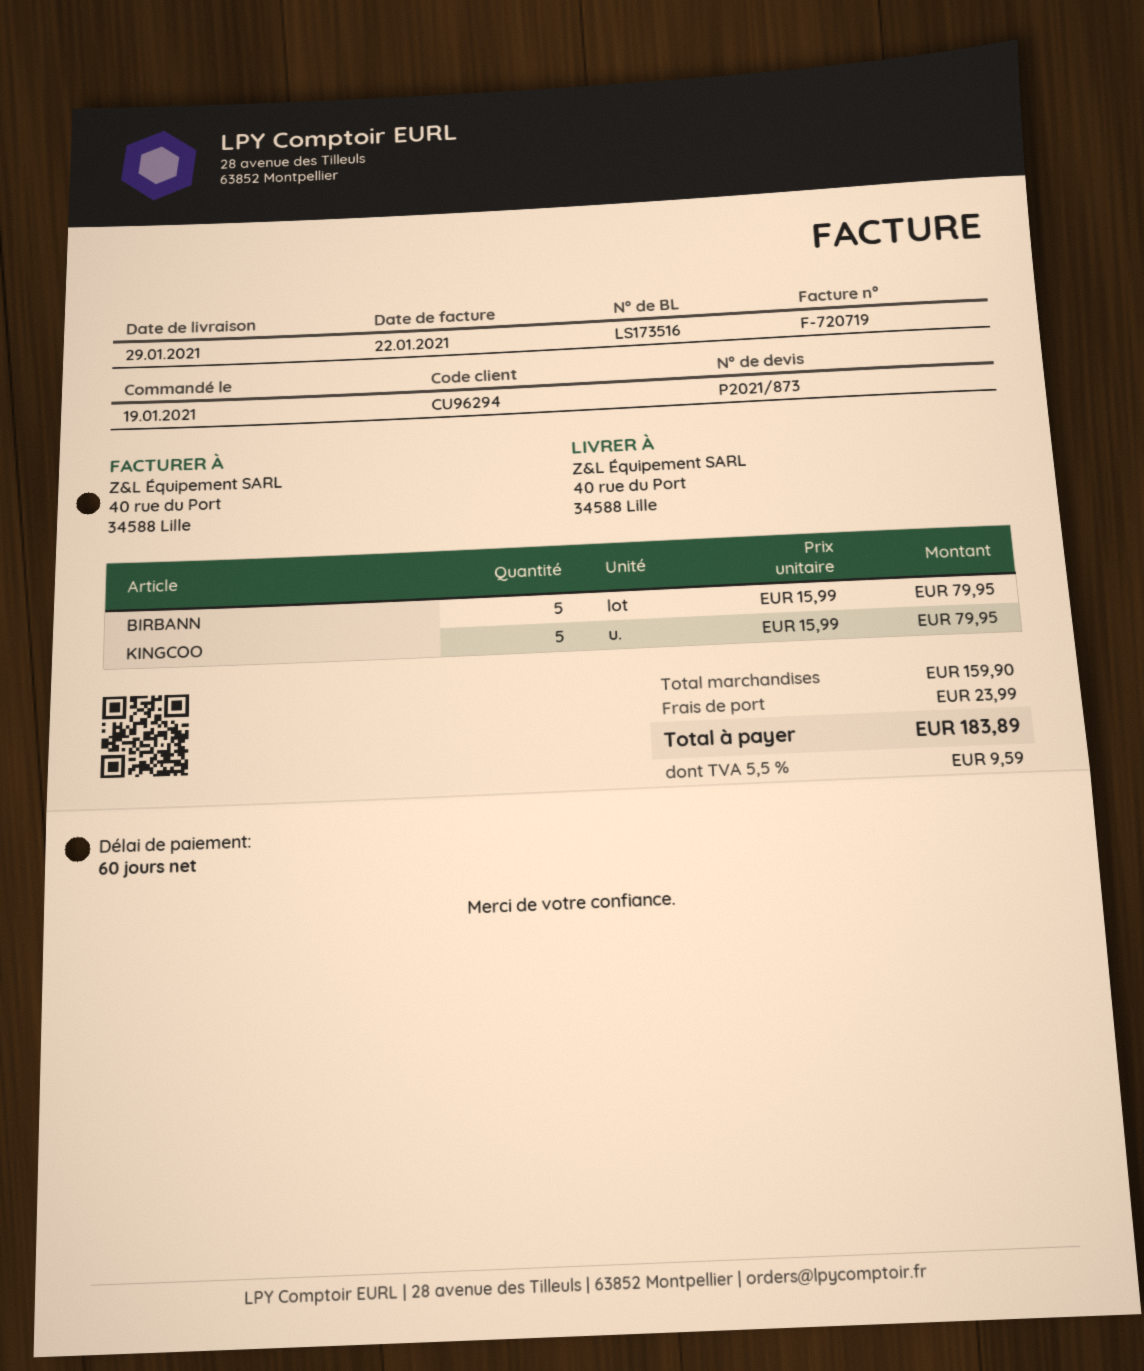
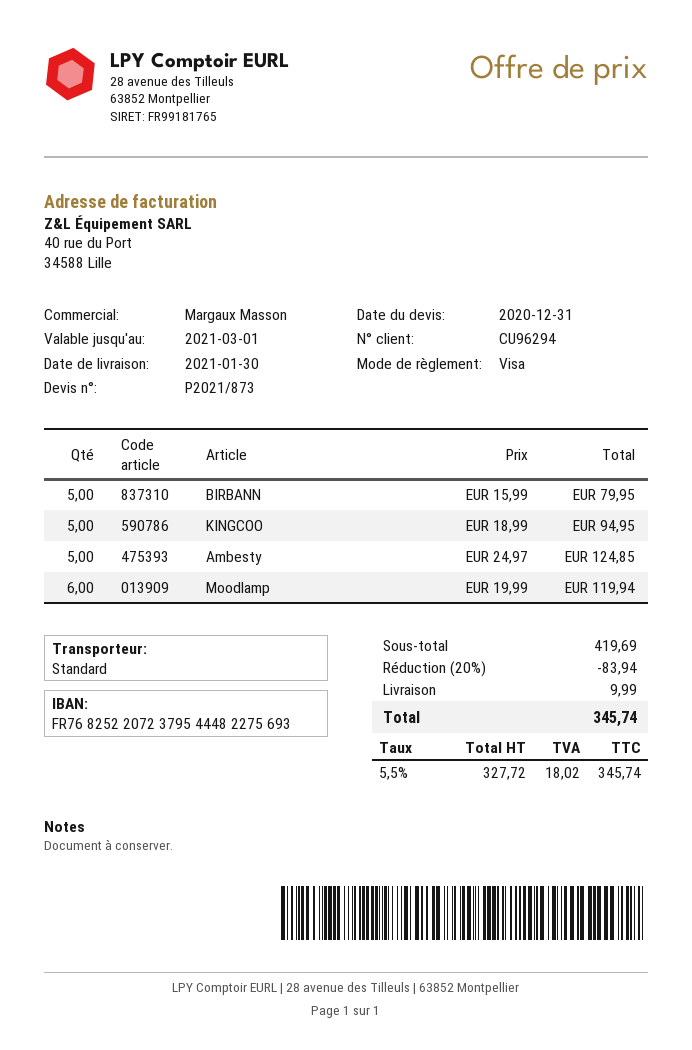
delivery date: 2021-01-29 -> 2021-01-30
KINGCOO: 5 x 15.99 = 79.95 -> 5 x 18.99 = 94.95
Ambesty: none -> 5 x 24.97 = 124.85
Moodlamp: none -> 6 x 19.99 = 119.94
subtotal: 159.90 -> 419.69
discount: none -> 20% = 83.94
shipping: 23.99 -> 9.99
tax: 5.5% = 9.59 -> 5.5% = 18.02
total: 183.89 -> 345.74

